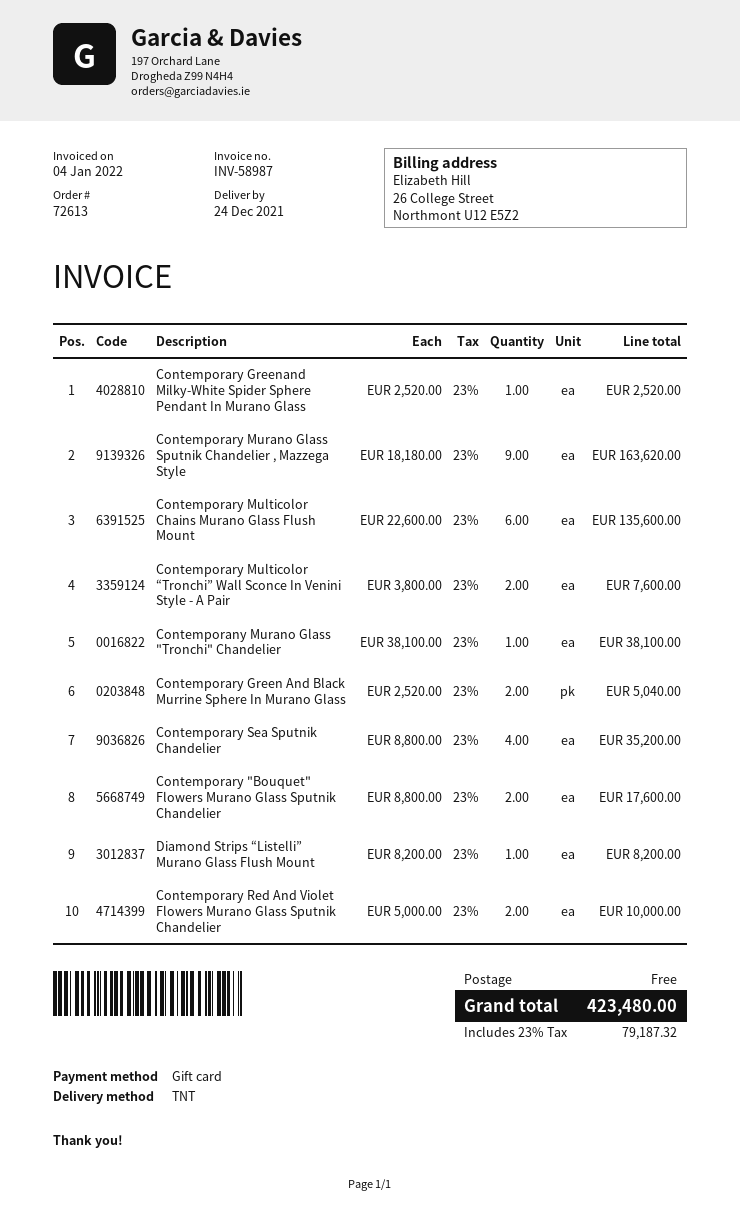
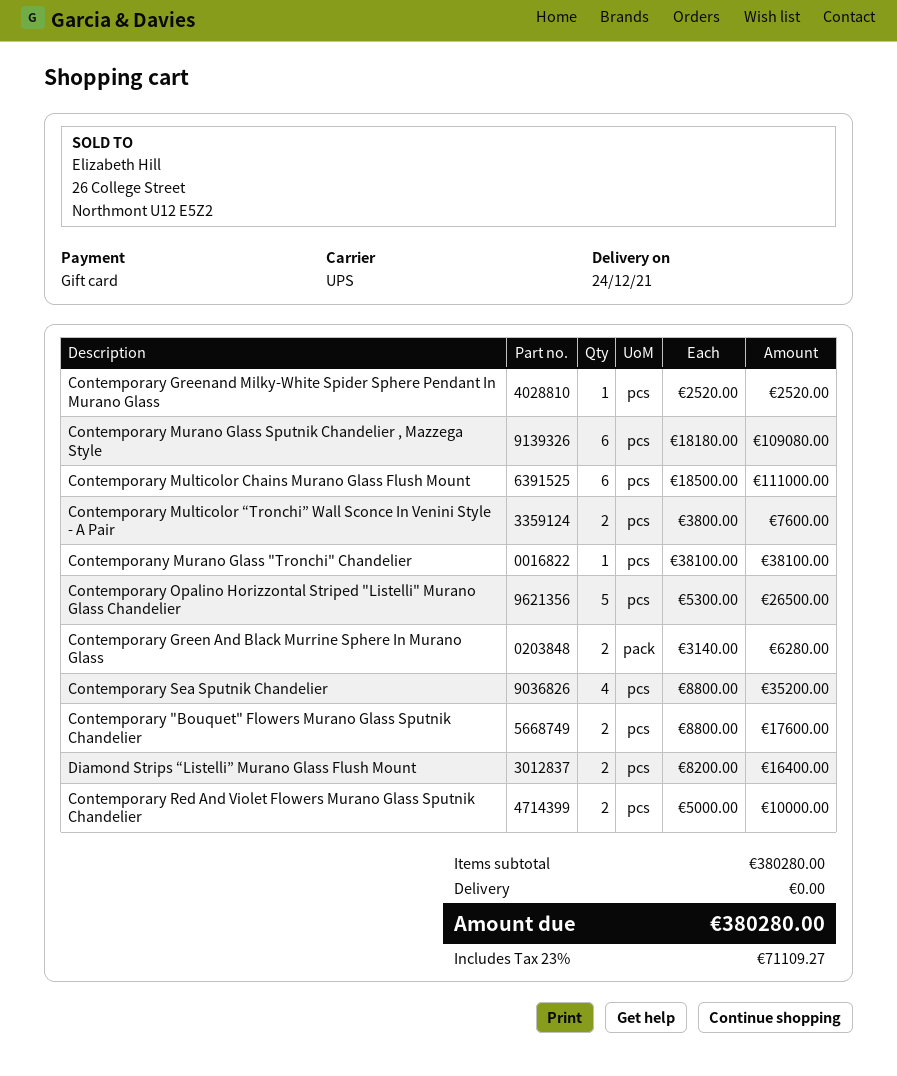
shipping method: TNT -> UPS
Contemporary Murano Glass Sputnik Chandelier , Mazzega Style: 9 x 18180.00 = 163620.00 -> 6 x 18180.00 = 109080.00
Contemporary Multicolor Chains Murano Glass Flush Mount: 6 x 22600.00 = 135600.00 -> 6 x 18500.00 = 111000.00
Contemporary Green And Black Murrine Sphere In Murano Glass: 2 x 2520.00 = 5040.00 -> 2 x 3140.00 = 6280.00
Diamond Strips “Listelli” Murano Glass Flush Mount: 1 x 8200.00 = 8200.00 -> 2 x 8200.00 = 16400.00
Contemporary Opalino Horizzontal Striped "Listelli" Murano Glass Chandelier: none -> 5 x 5300.00 = 26500.00
tax: 23% = 79187.32 -> 23% = 71109.27
total: 423480.00 -> 380280.00

